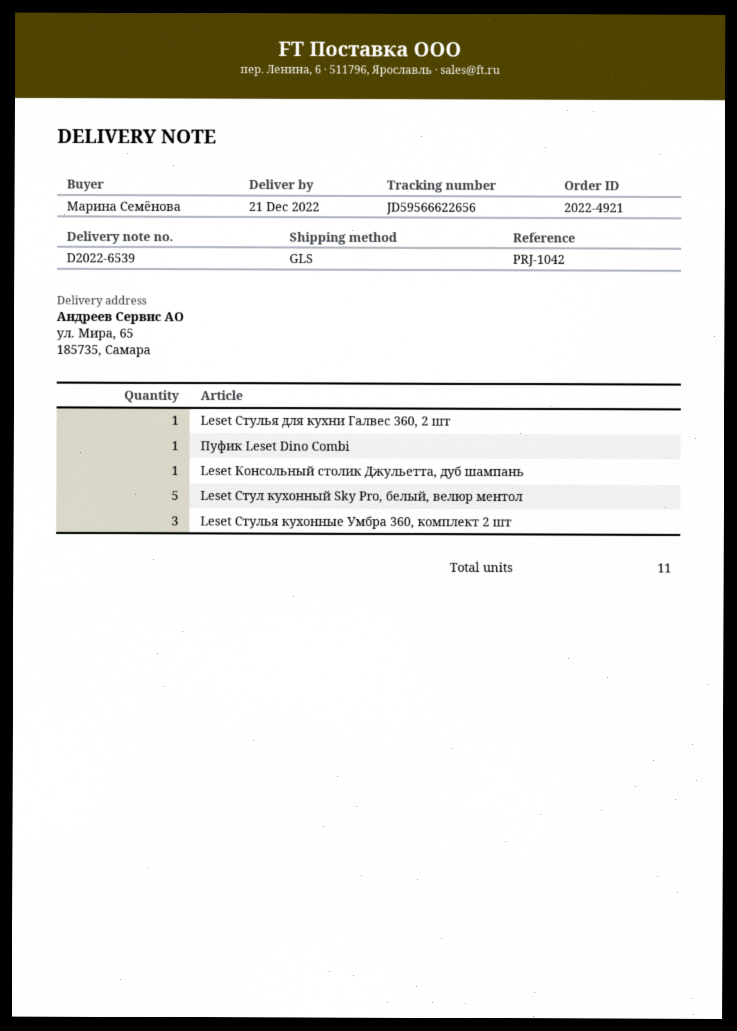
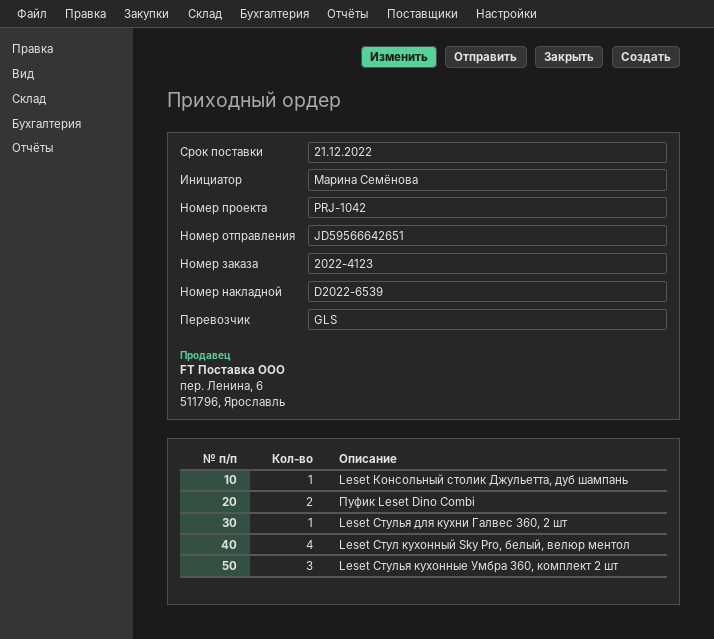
order number: 2022-4921 -> 2022-4123
tracking number: JD59566622656 -> JD59566642651
Пуфик Leset Dino Combi: 1 -> 2
Leset Стул кухонный Sky Pro, белый, велюр ментол: 5 -> 4

